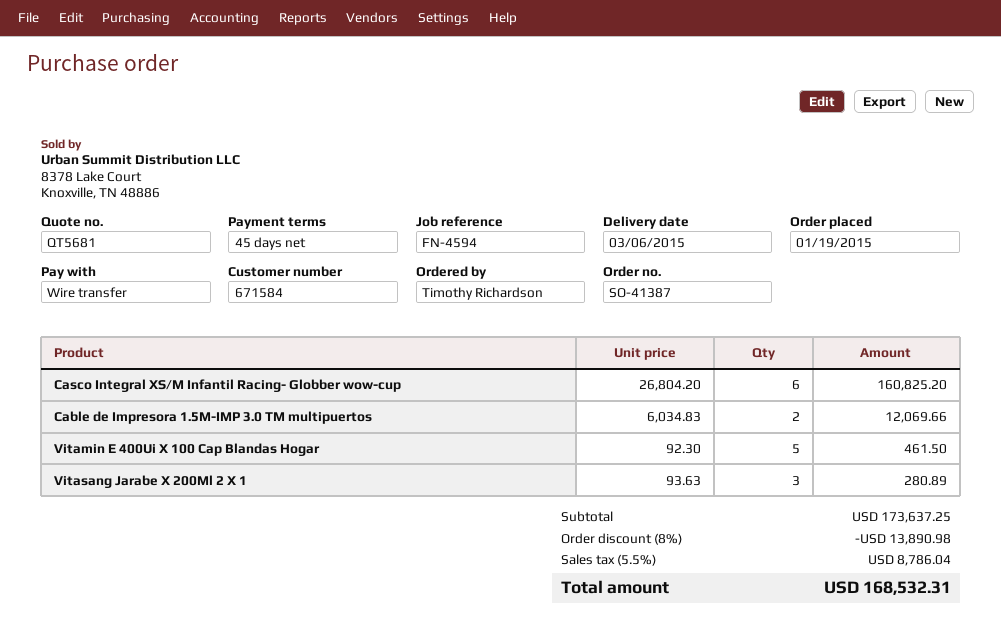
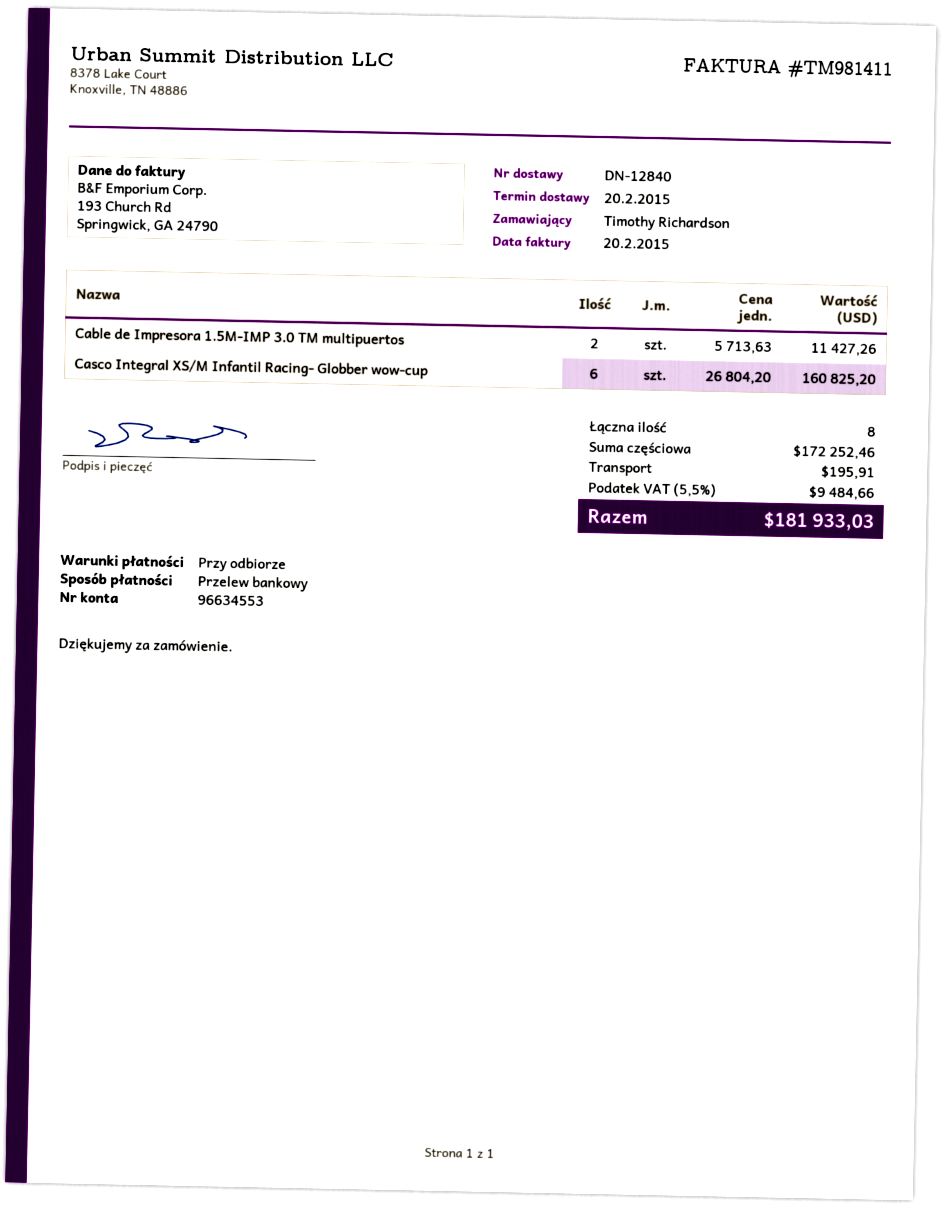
delivery date: 2015-03-06 -> 2015-02-20
payment terms: 45 days -> on receipt
Cable de Impresora 1.5M-IMP 3.0 TM multipuertos: 2 x 6034.83 = 12069.66 -> 2 x 5713.63 = 11427.26
Vitamin E 400Ui X 100 Cap Blandas Hogar: 5 x 92.30 = 461.50 -> none
Vitasang Jarabe X 200Ml 2 X 1: 3 x 93.63 = 280.89 -> none
subtotal: 173637.25 -> 172252.46
discount: 8% = 13890.98 -> none
shipping: none -> 195.91
tax: 5.5% = 8786.04 -> 5.5% = 9484.66
total: 168532.31 -> 181933.03

